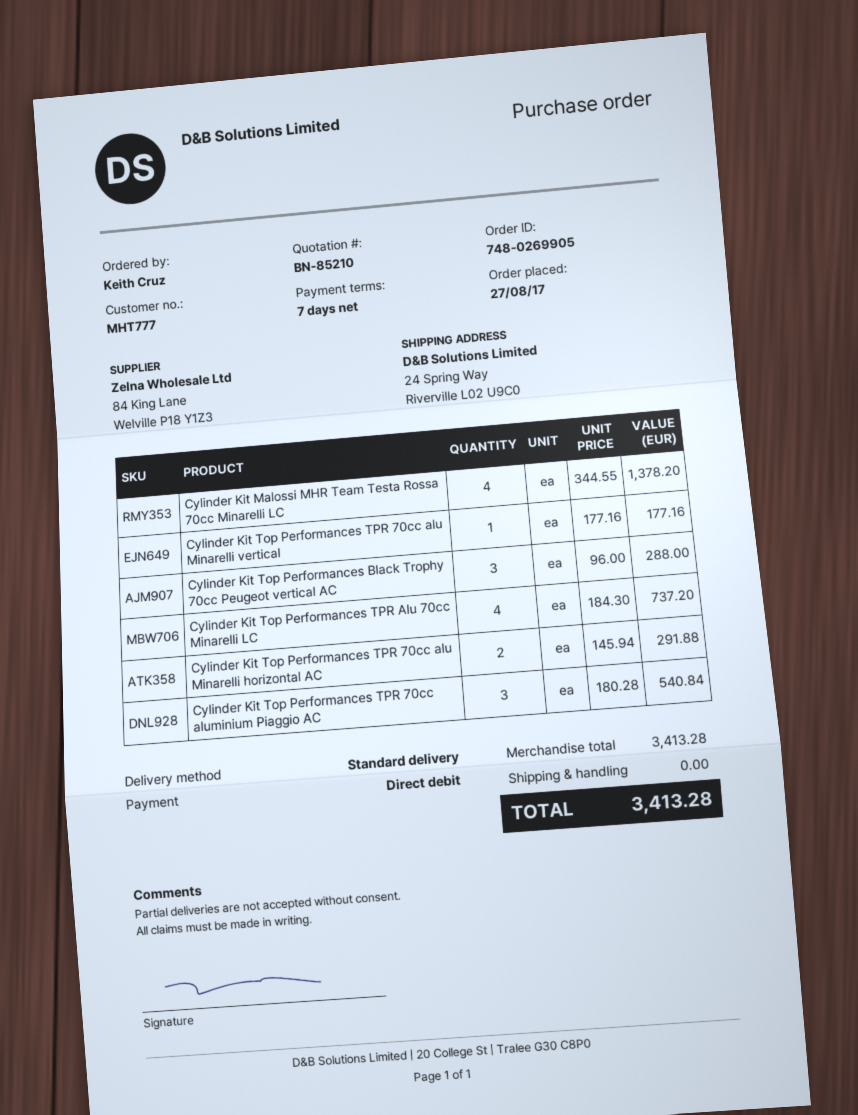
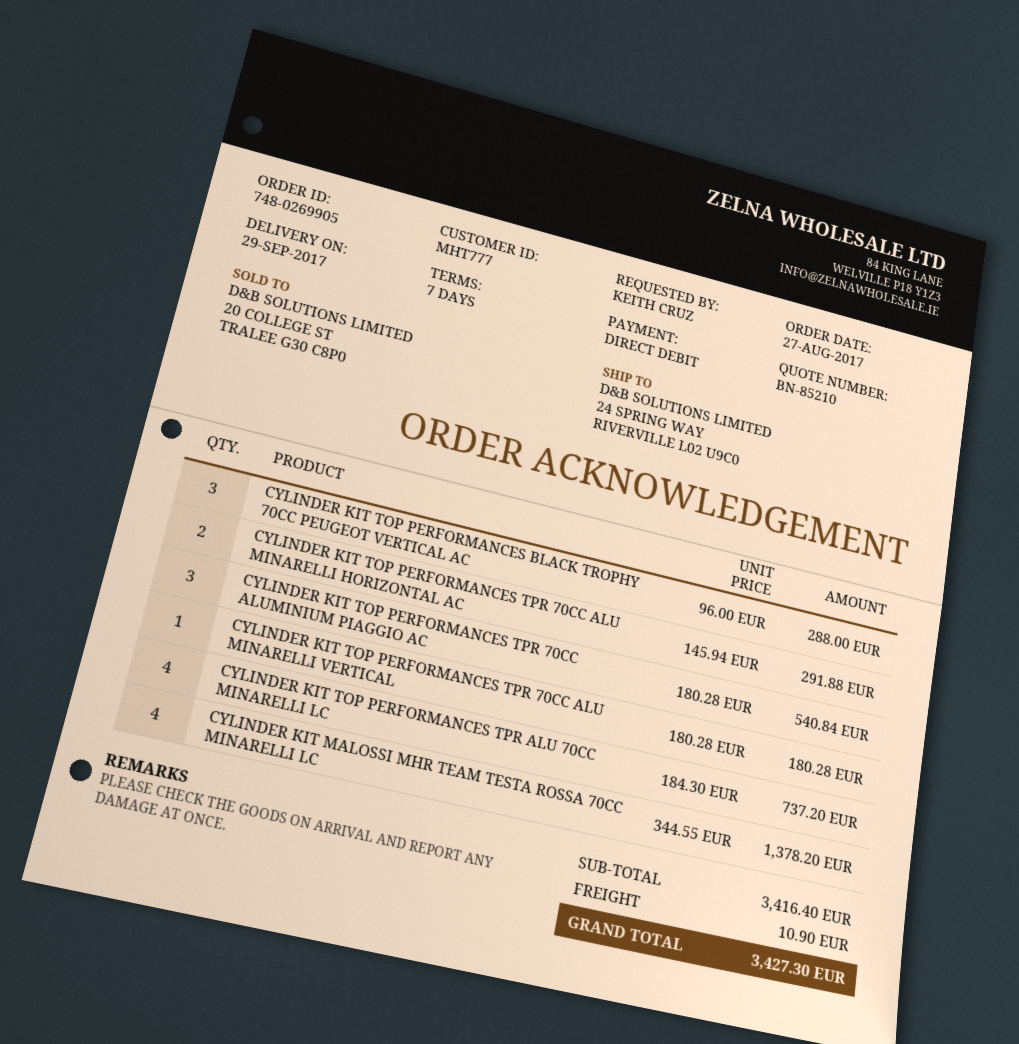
Cylinder Kit Top Performances TPR 70cc alu Minarelli vertical: 1 x 177.16 = 177.16 -> 1 x 180.28 = 180.28
subtotal: 3413.28 -> 3416.40
shipping: 0.00 -> 10.90
total: 3413.28 -> 3427.30

